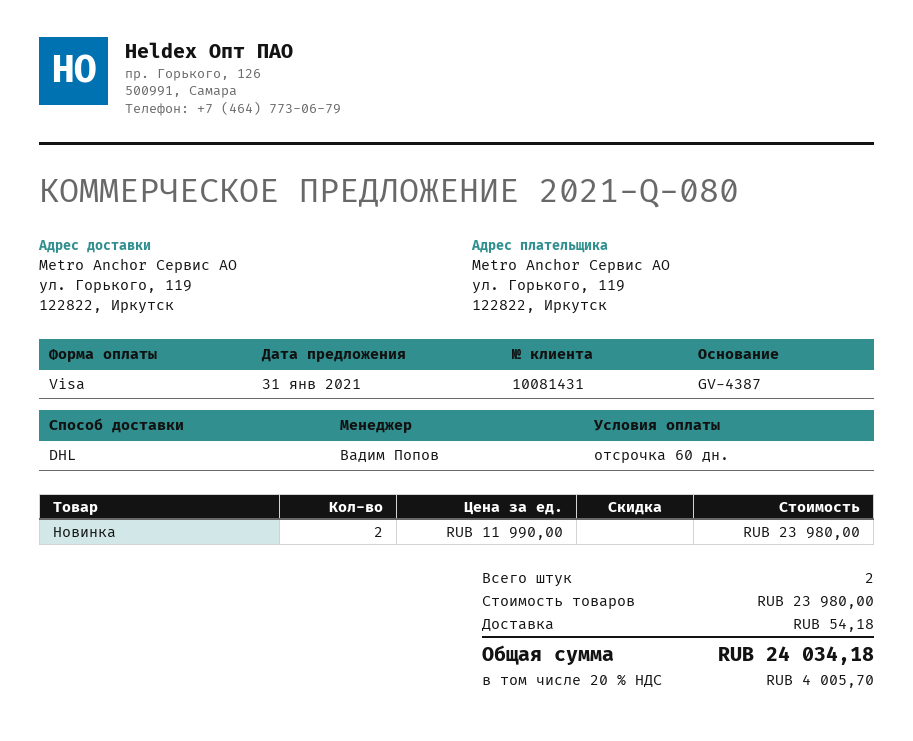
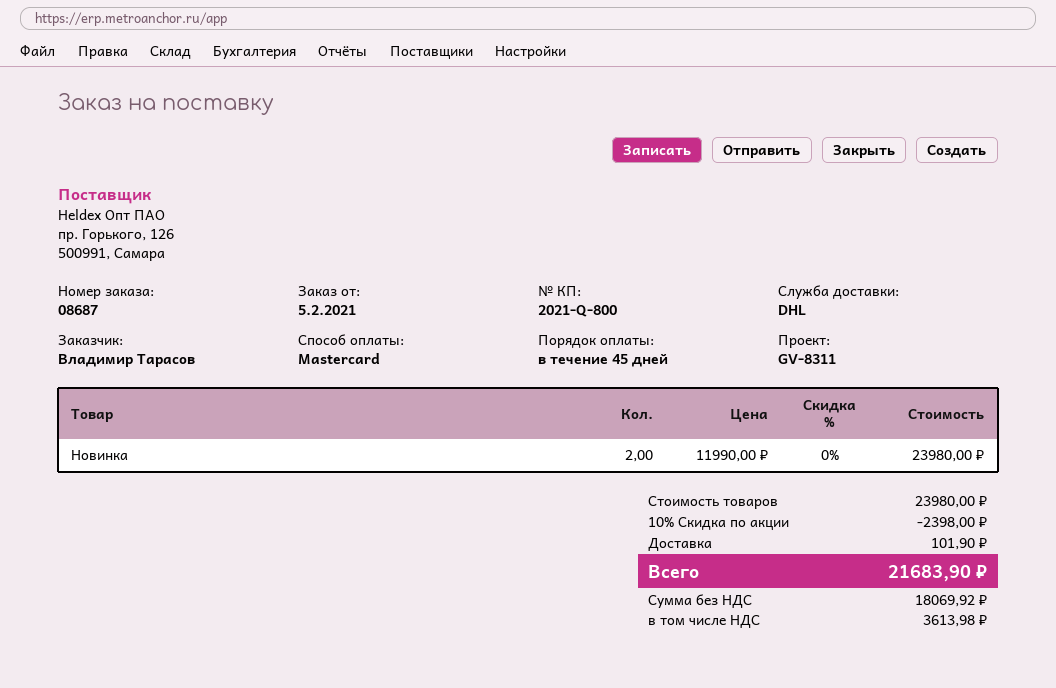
quote number: 2021-Q-080 -> 2021-Q-800
payment terms: 60 days -> 45 days
reference: GV-4387 -> GV-8311
payment method: Visa -> Mastercard
discount: none -> 10% = 2398.00
shipping: 54.18 -> 101.90
tax: 4005.70 -> 3613.98
total: 24034.18 -> 21683.90

